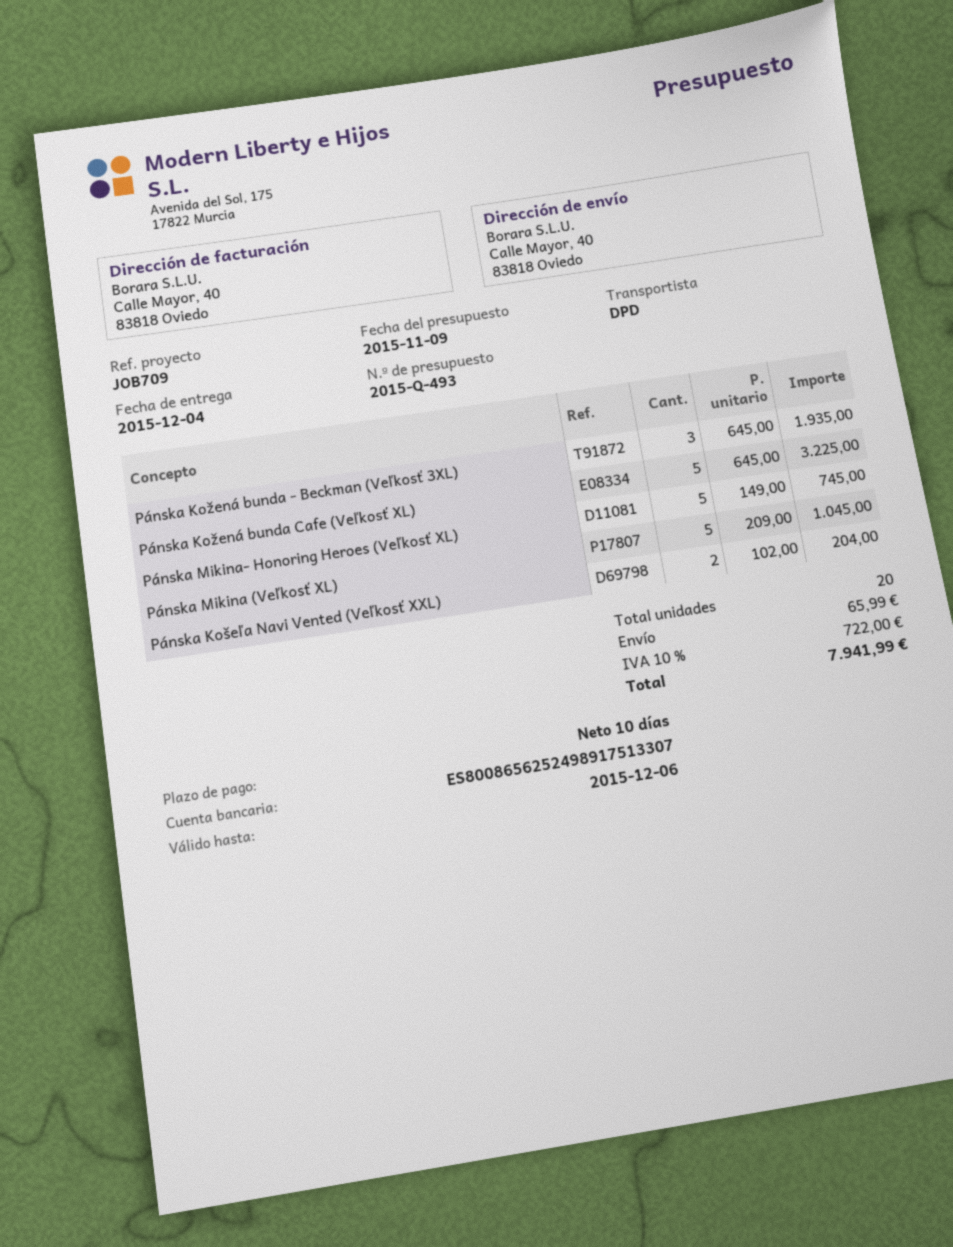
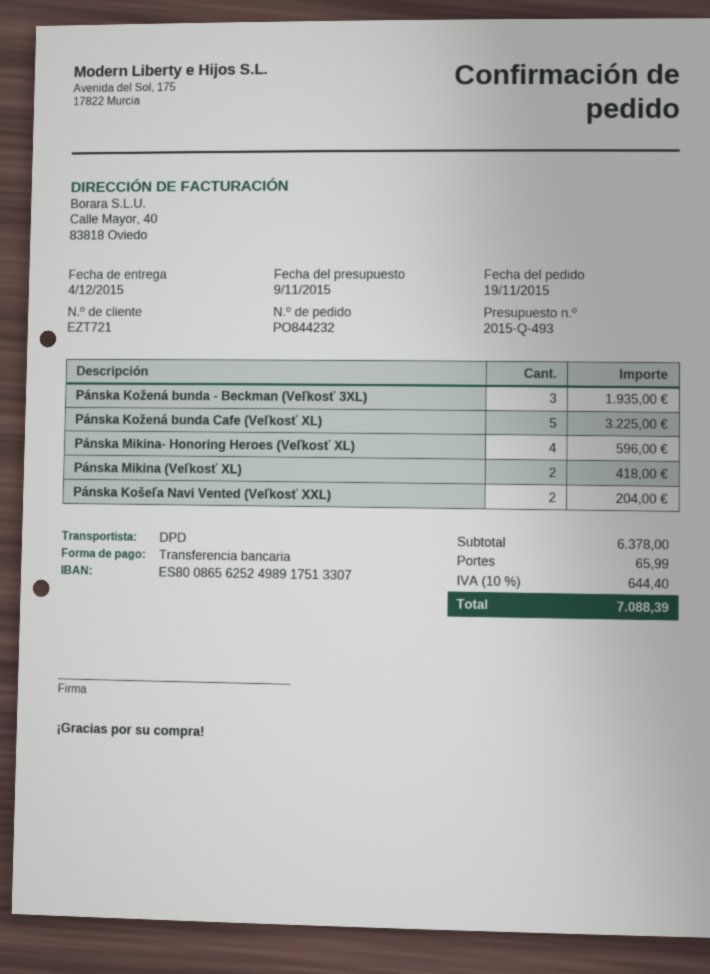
Pánska Mikina- Honoring Heroes (Veľkosť XL): 5 for 745.00 -> 4 for 596.00
Pánska Mikina (Veľkosť XL): 5 for 1045.00 -> 2 for 418.00
tax: 10% = 722.00 -> 10% = 644.40
total: 7941.99 -> 7088.39

